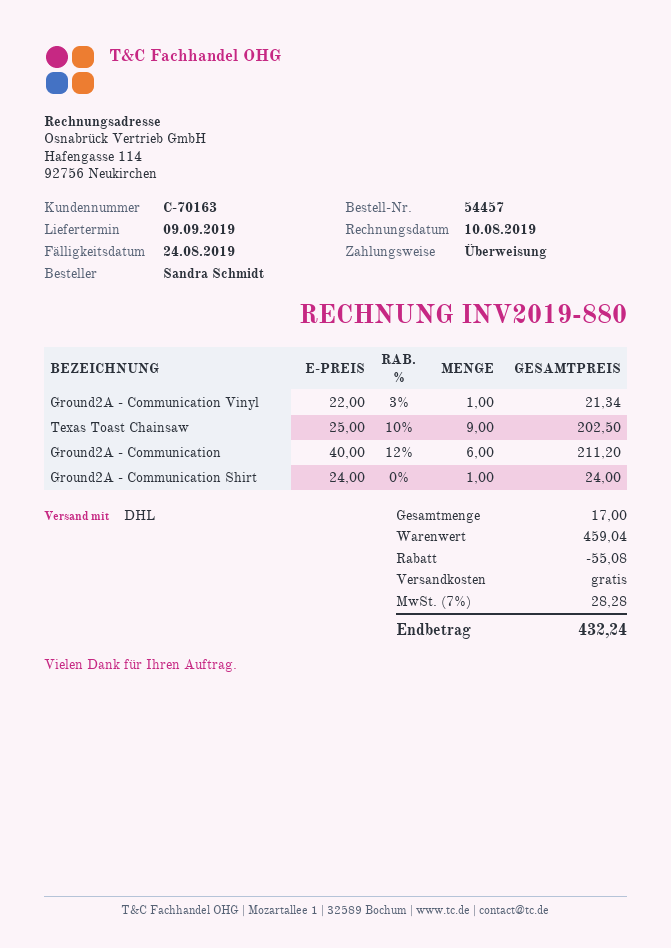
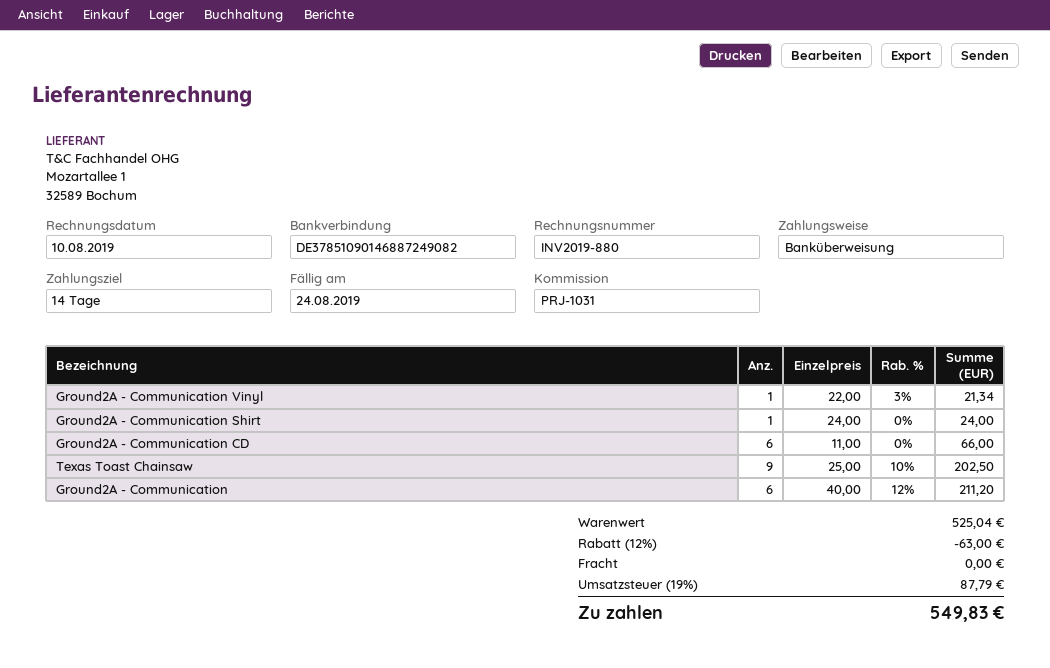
Ground2A - Communication CD: none -> 6 x 11.00 = 66.00
subtotal: 459.04 -> 525.04
discount: 55.08 -> 63.00
tax: 7% = 28.28 -> 19% = 87.79
total: 432.24 -> 549.83

